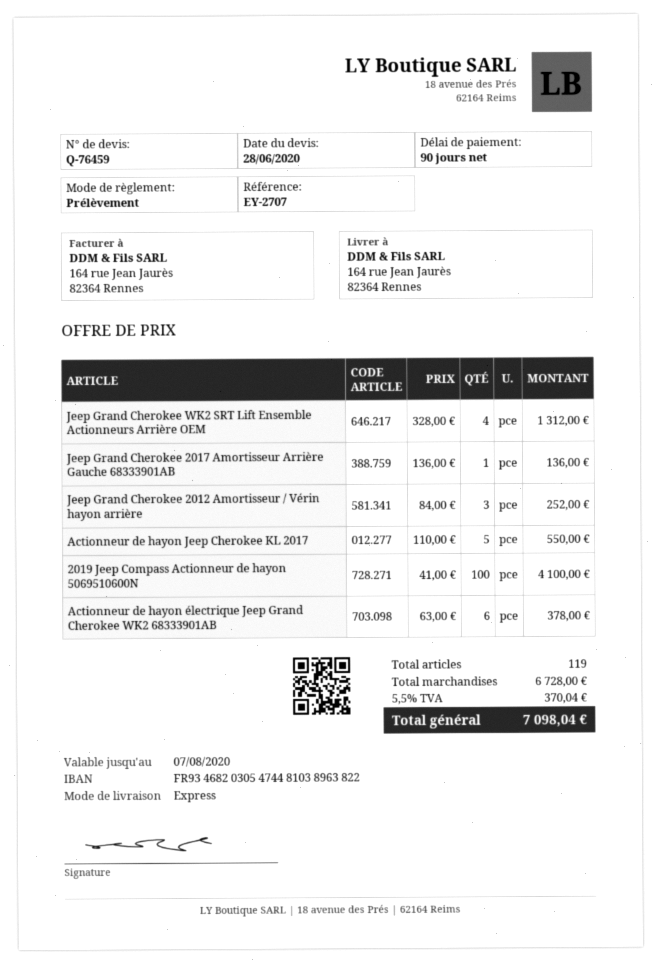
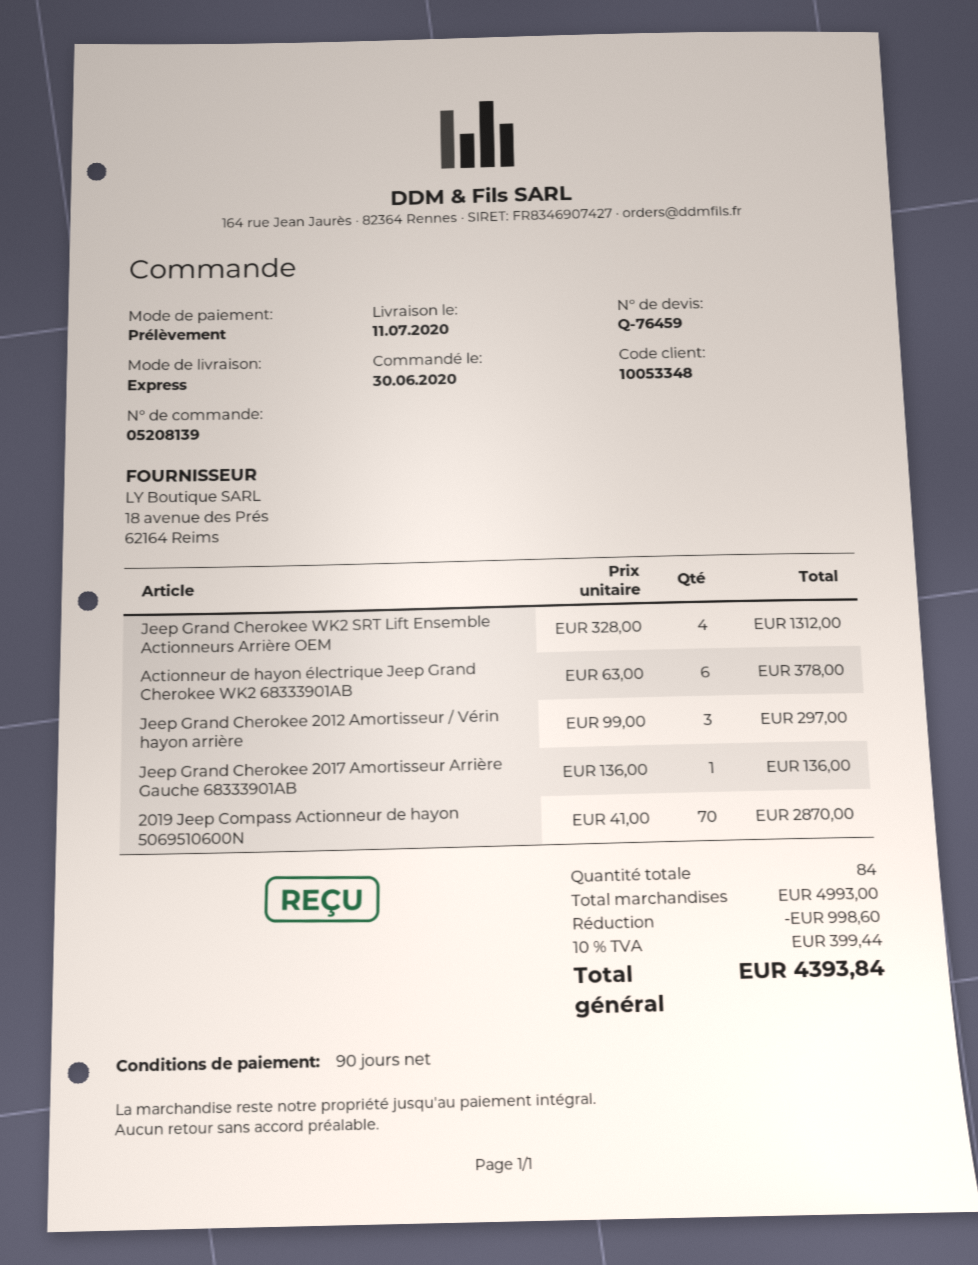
Jeep Grand Cherokee 2012 Amortisseur / Vérin hayon arrière: 3 x 84.00 = 252.00 -> 3 x 99.00 = 297.00
Actionneur de hayon Jeep Cherokee KL 2017: 5 x 110.00 = 550.00 -> none
2019 Jeep Compass Actionneur de hayon 5069510600N: 100 x 41.00 = 4100.00 -> 70 x 41.00 = 2870.00
total quantity: 119 -> 84
subtotal: 6728.00 -> 4993.00
discount: none -> 998.60
tax: 5.5% = 370.04 -> 10% = 399.44
total: 7098.04 -> 4393.84

